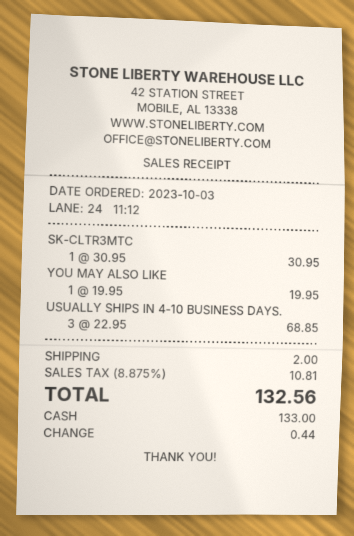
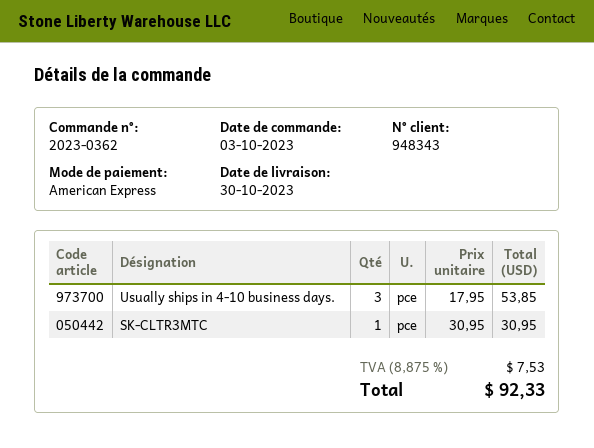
payment method: cash -> American Express
YOU MAY ALSO LIKE: 1 x 19.95 = 19.95 -> none
USUALLY SHIPS IN 4-10 BUSINESS DAYS.: 3 x 22.95 = 68.85 -> 3 x 17.95 = 53.85
shipping: 2.00 -> none
tax: 8.875% = 10.81 -> 8.875% = 7.53
total: 132.56 -> 92.33

